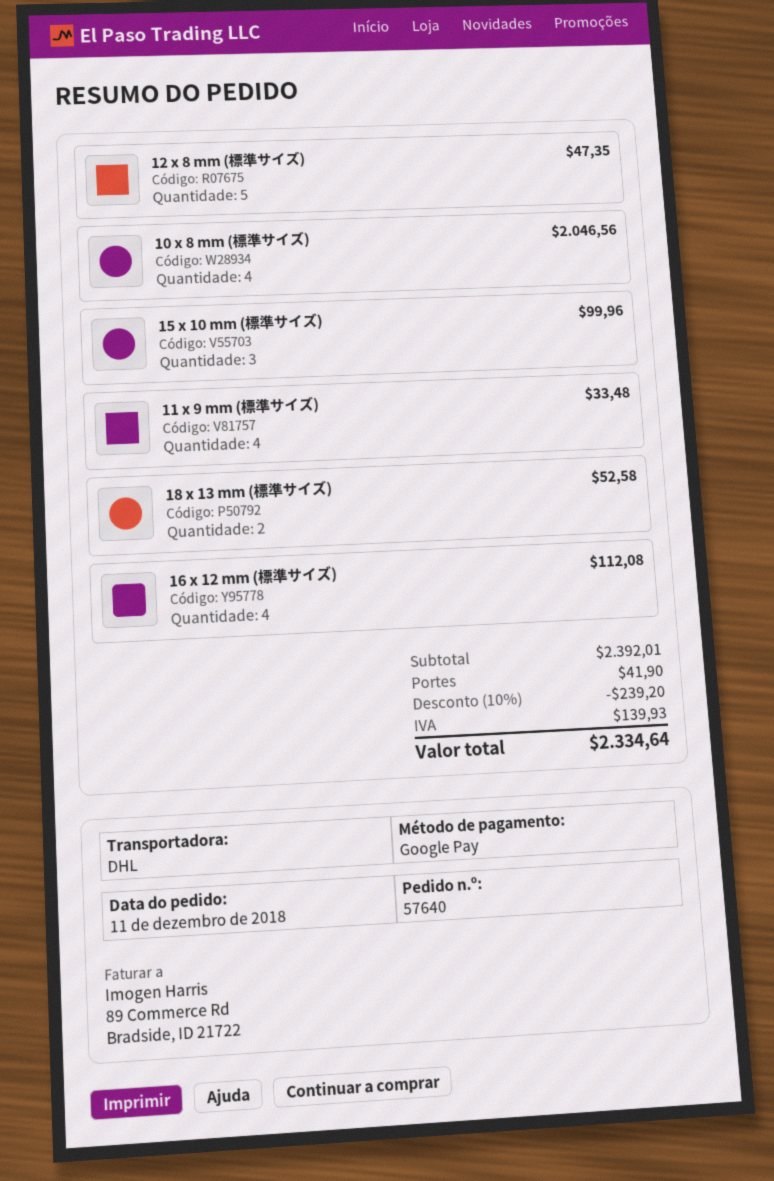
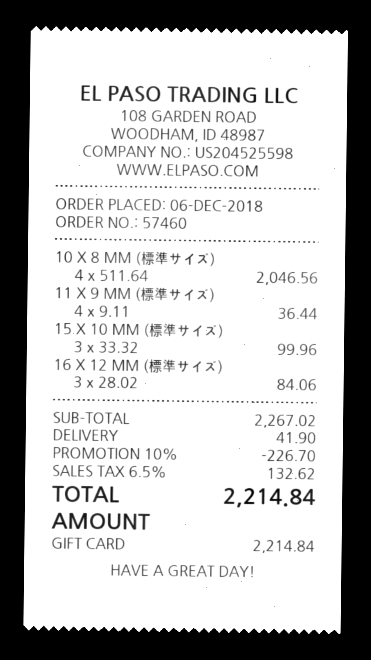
order number: 57640 -> 57460
order date: 2018-12-11 -> 2018-12-06
payment method: Google Pay -> gift card
12 x 8 mm (標準サイズ): 5 for 47.35 -> none
11 x 9 mm (標準サイズ): 4 for 33.48 -> 4 for 36.44
18 x 13 mm (標準サイズ): 2 for 52.58 -> none
16 x 12 mm (標準サイズ): 4 for 112.08 -> 3 for 84.06
subtotal: 2392.01 -> 2267.02
discount: 10% = 239.20 -> 10% = 226.70
tax: 139.93 -> 132.62
total: 2334.64 -> 2214.84

